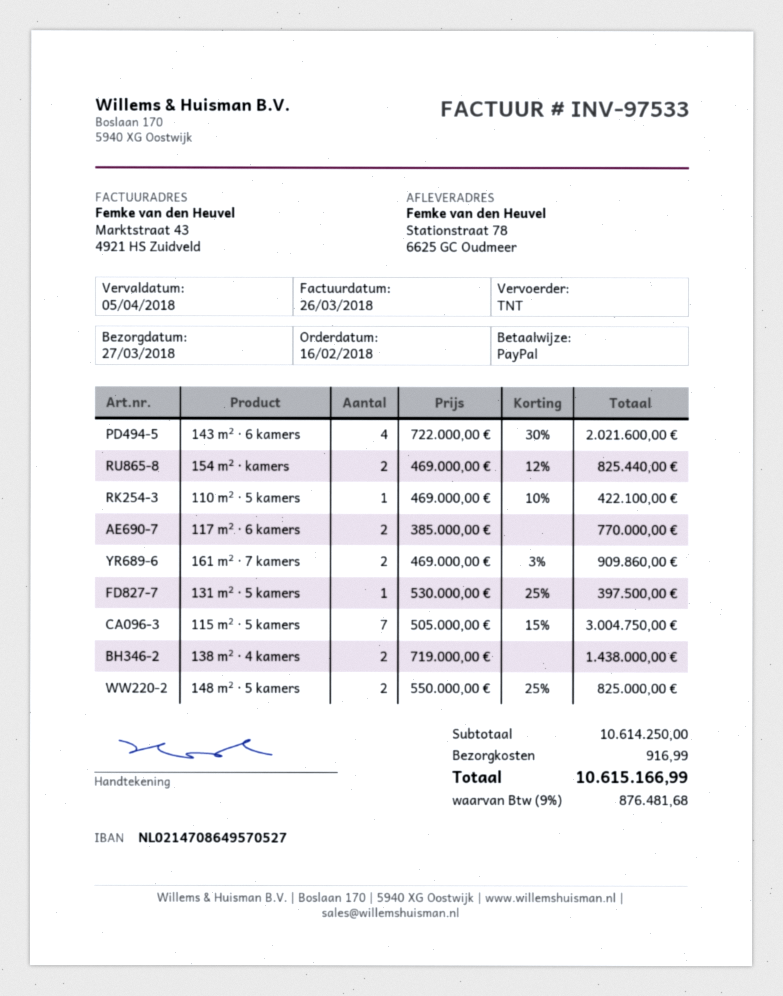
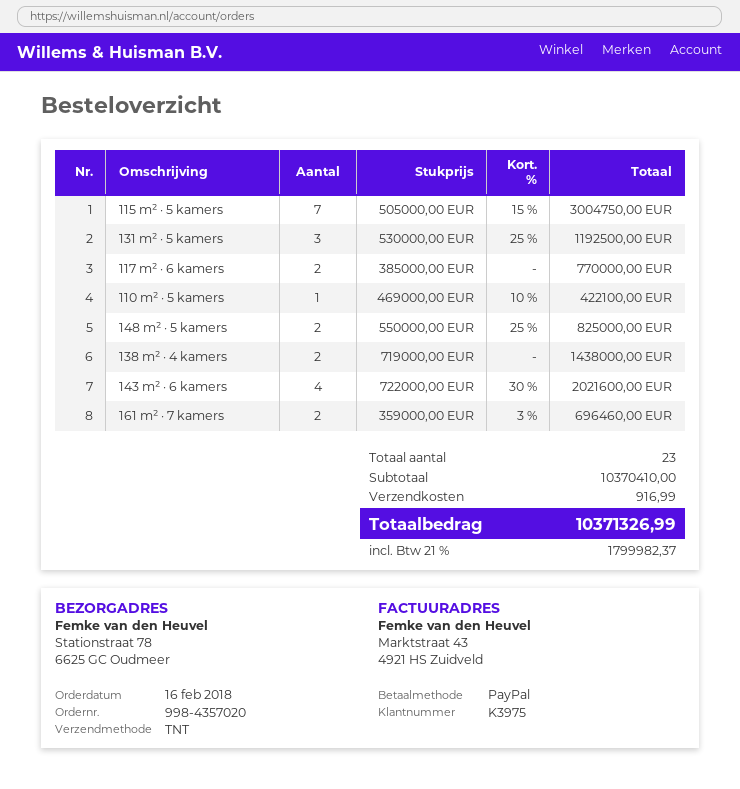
154 m² · kamers: 2 x 469000.00 - 12% = 825440.00 -> none
161 m² · 7 kamers: 2 x 469000.00 - 3% = 909860.00 -> 2 x 359000.00 - 3% = 696460.00
131 m² · 5 kamers: 1 x 530000.00 - 25% = 397500.00 -> 3 x 530000.00 - 25% = 1192500.00
subtotal: 10614250.00 -> 10370410.00
tax: 9% = 876481.68 -> 21% = 1799982.37
total: 10615166.99 -> 10371326.99

